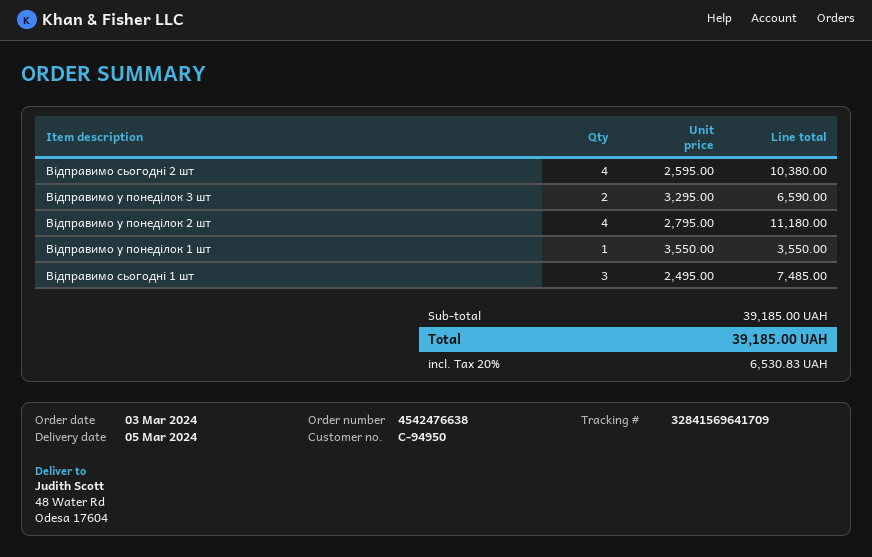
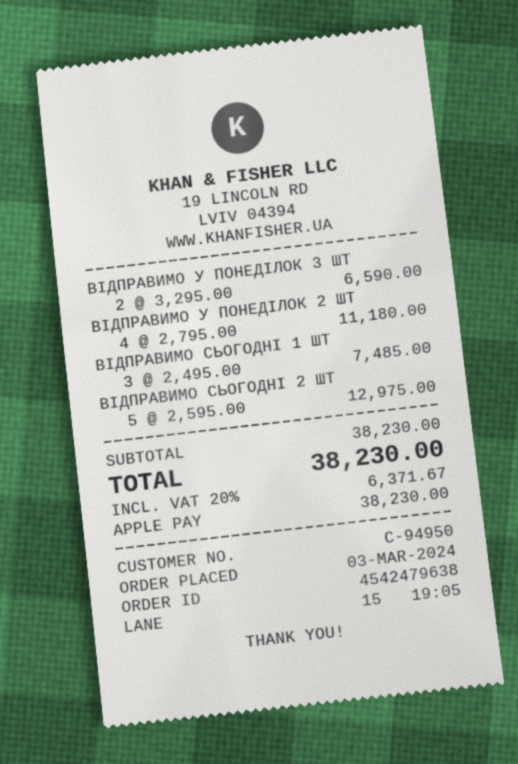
order number: 4542476638 -> 4542479638
Відправимо сьогодні 2 шт: 4 x 2595.00 = 10380.00 -> 5 x 2595.00 = 12975.00
Відправимо у понеділок 1 шт: 1 x 3550.00 = 3550.00 -> none
subtotal: 39185.00 -> 38230.00
tax: 20% = 6530.83 -> 20% = 6371.67
total: 39185.00 -> 38230.00

